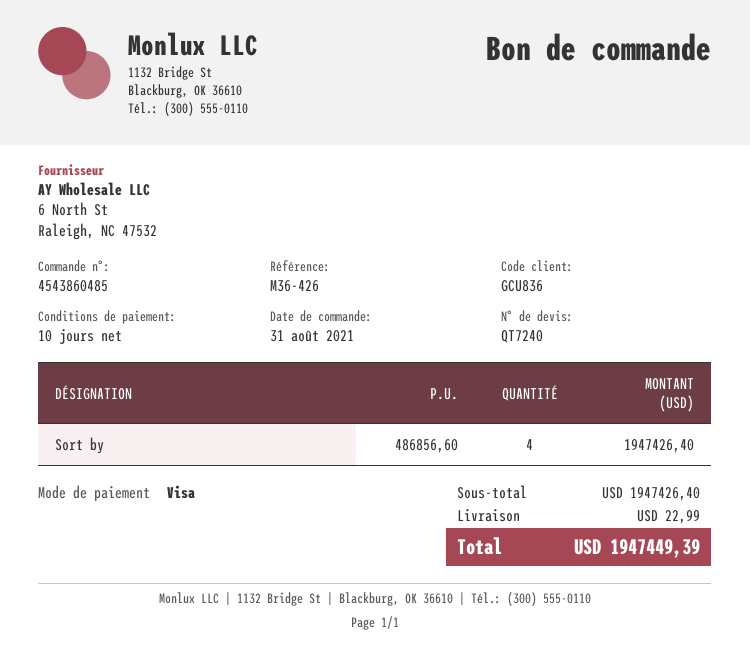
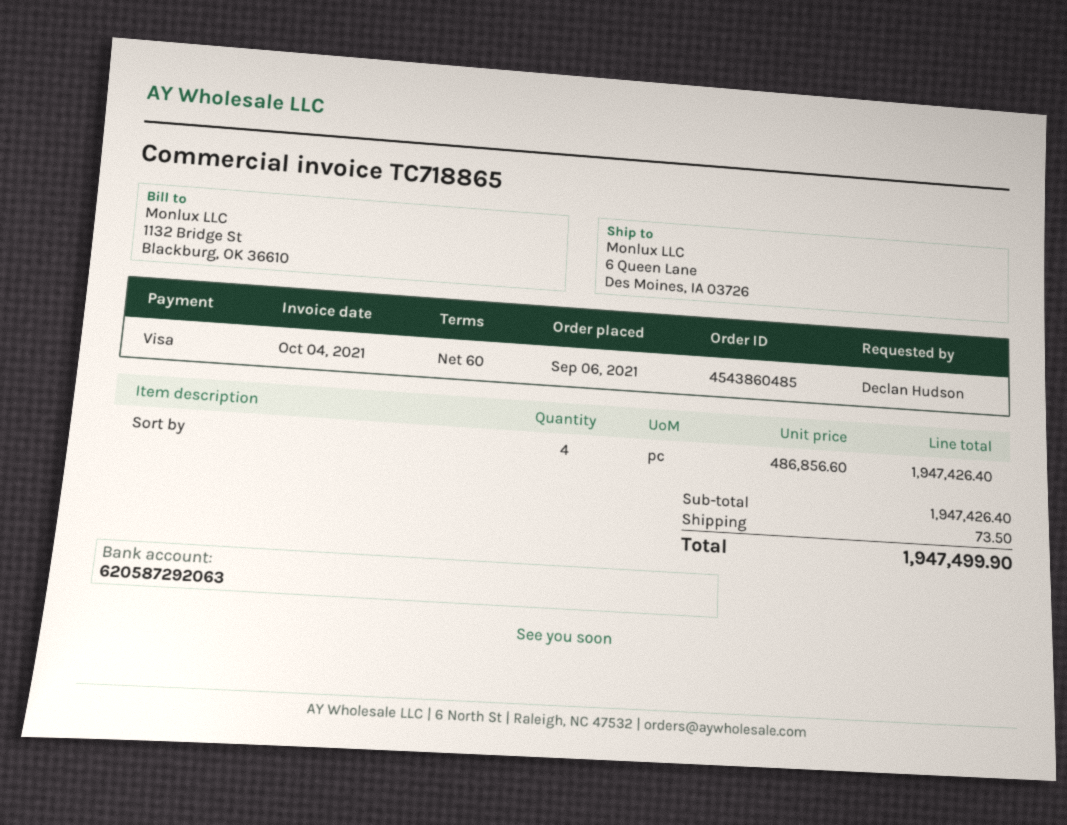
order date: 2021-08-31 -> 2021-09-06
payment terms: 10 days -> 60 days
shipping: 22.99 -> 73.50
total: 1947449.39 -> 1947499.90

